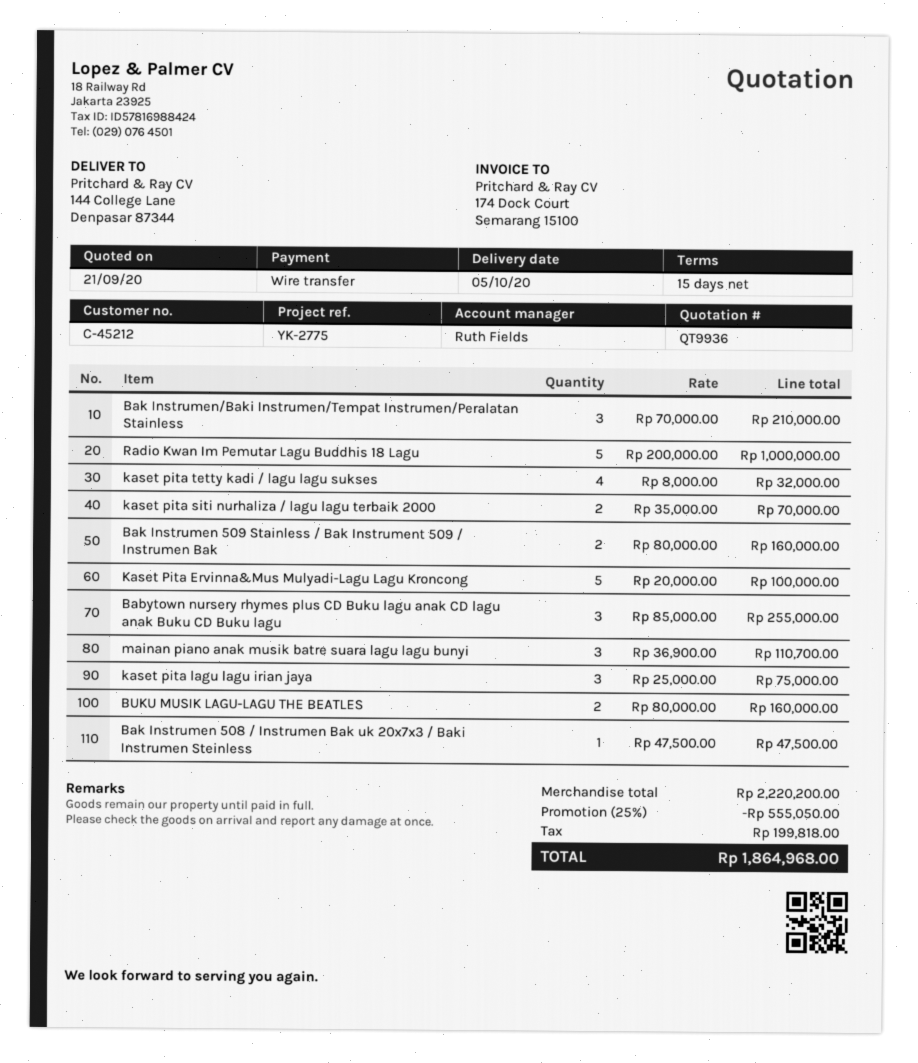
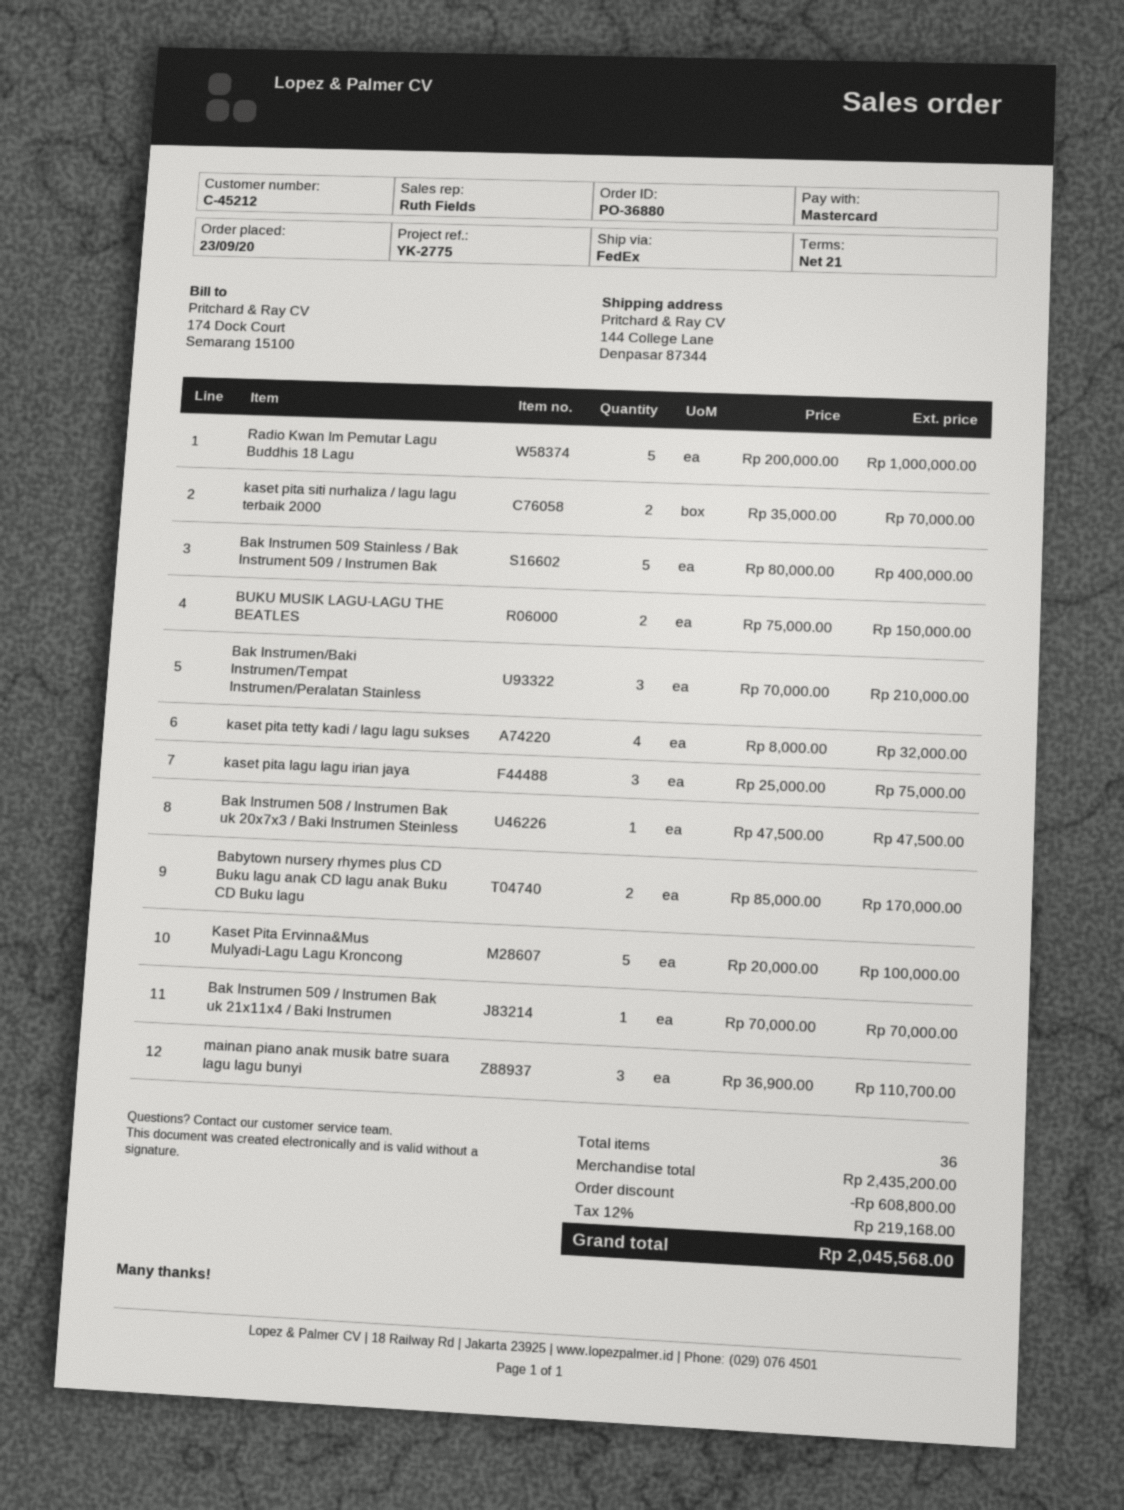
payment terms: 15 days -> 21 days
payment method: bank transfer -> Mastercard
Bak Instrumen 509 Stainless / Bak Instrument 509 / Instrumen Bak: 2 x 80000.00 = 160000.00 -> 5 x 80000.00 = 400000.00
Babytown nursery rhymes plus CD Buku lagu anak CD lagu anak Buku CD Buku lagu: 3 x 85000.00 = 255000.00 -> 2 x 85000.00 = 170000.00
BUKU MUSIK LAGU-LAGU THE BEATLES: 2 x 80000.00 = 160000.00 -> 2 x 75000.00 = 150000.00
Bak Instrumen 509 / Instrumen Bak uk 21x11x4 / Baki Instrumen: none -> 1 x 70000.00 = 70000.00
subtotal: 2220200.00 -> 2435200.00
discount: 555050.00 -> 608800.00
tax: 199818.00 -> 219168.00
total: 1864968.00 -> 2045568.00

